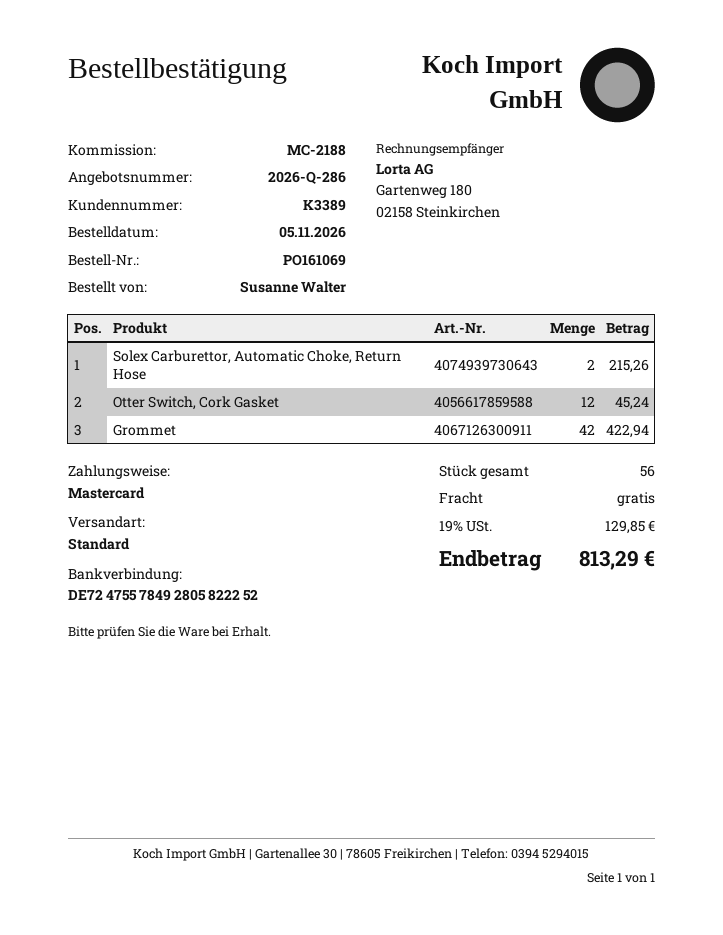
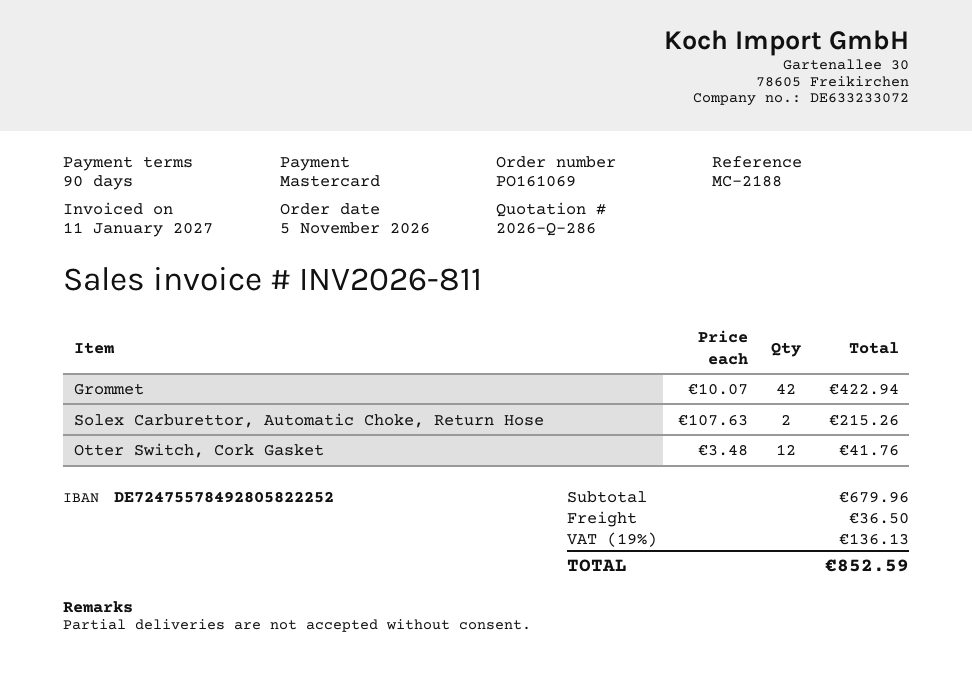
Otter Switch, Cork Gasket: 12 for 45.24 -> 12 for 41.76
shipping: 0.00 -> 36.50
tax: 19% = 129.85 -> 19% = 136.13
total: 813.29 -> 852.59

